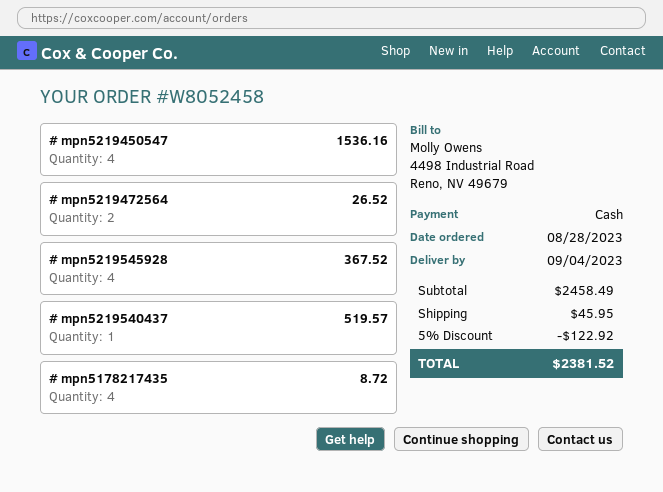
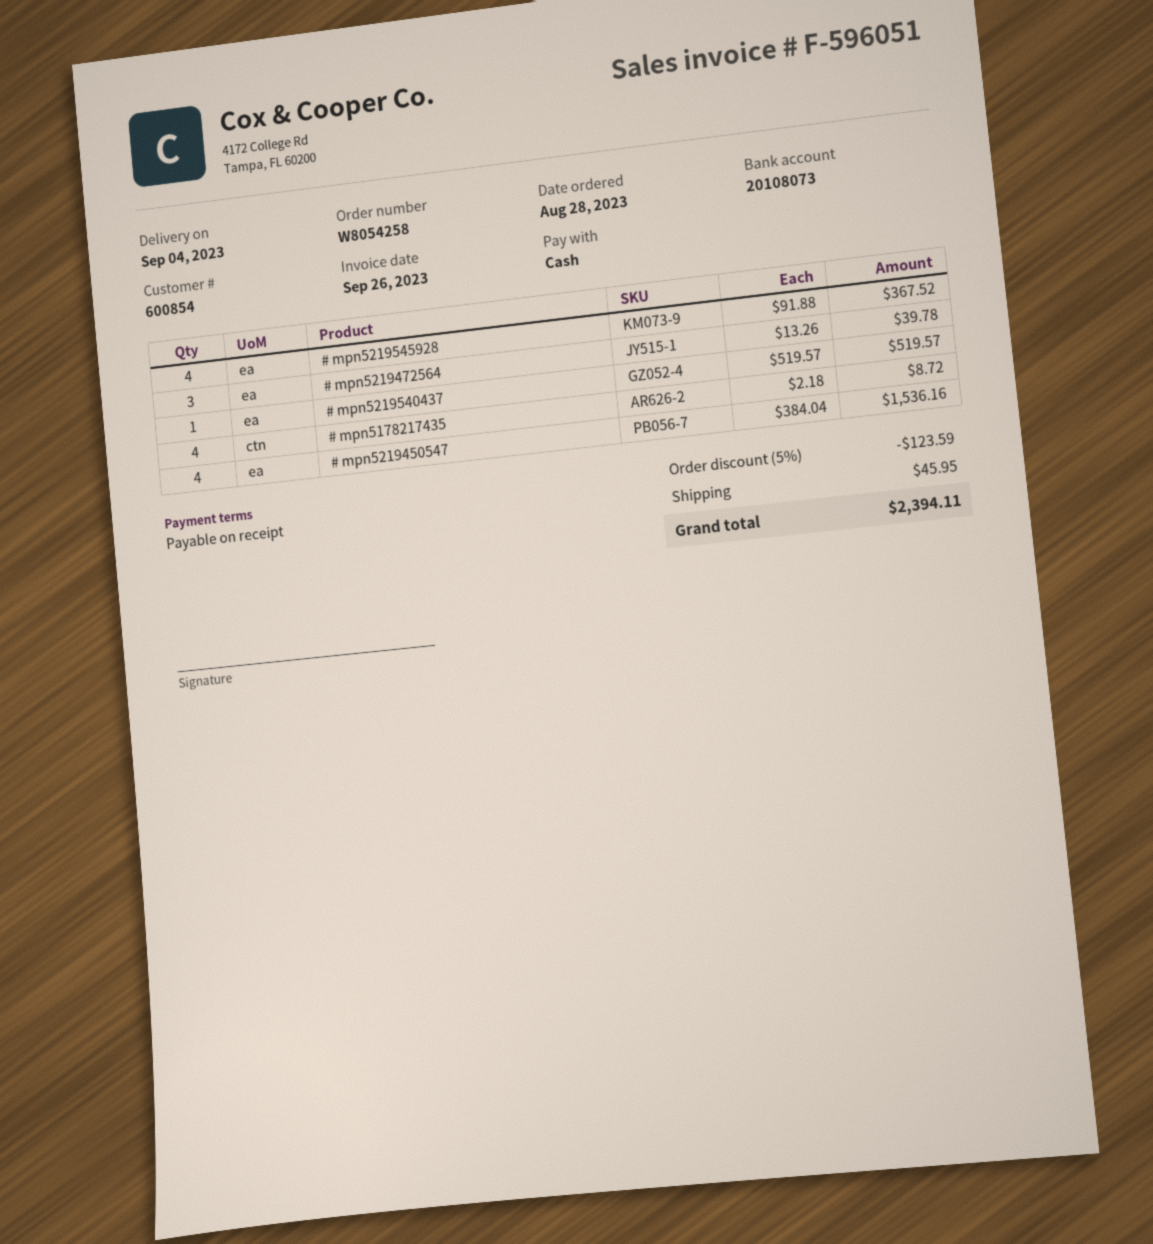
order number: W8052458 -> W8054258
# mpn5219472564: 2 for 26.52 -> 3 for 39.78
discount: 5% = 122.92 -> 5% = 123.59
total: 2381.52 -> 2394.11

